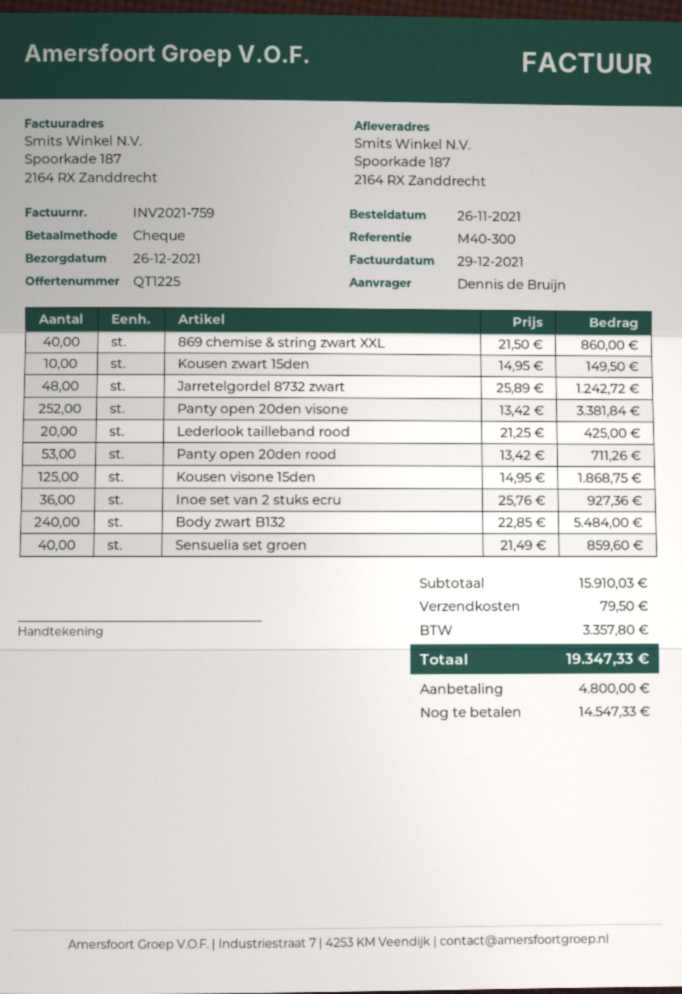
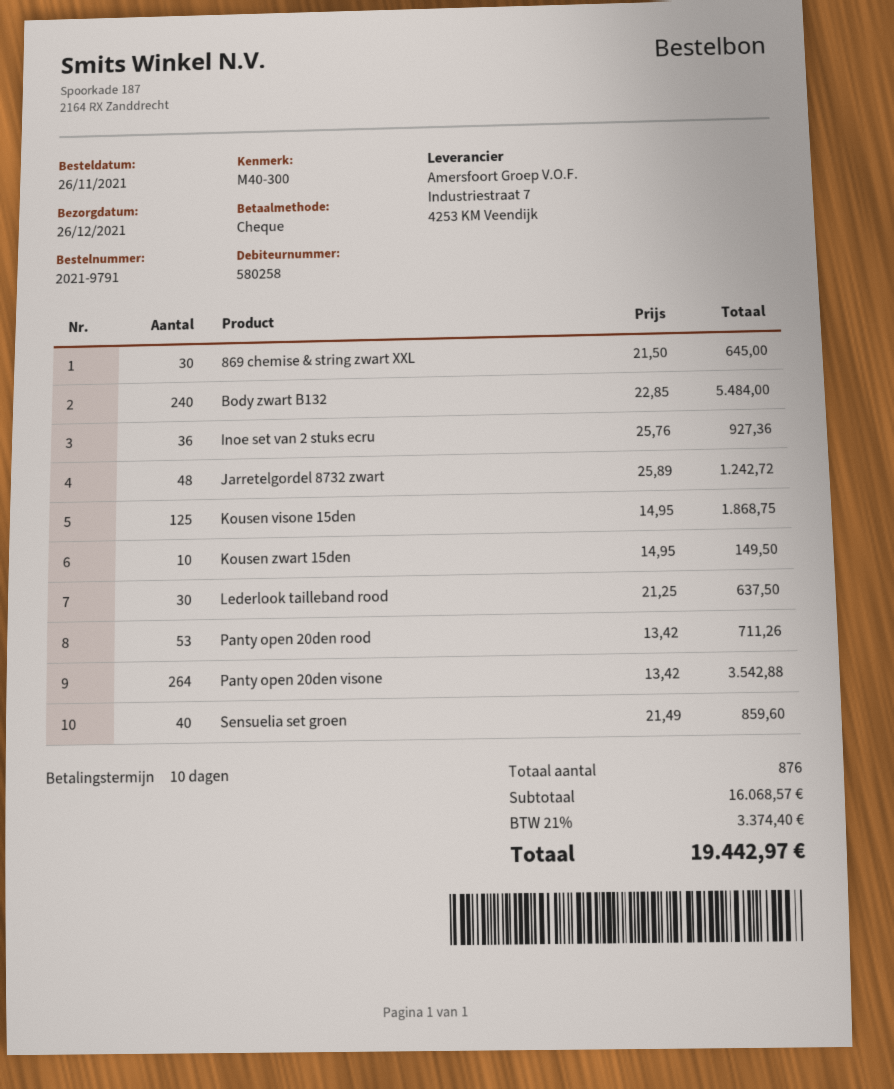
869 chemise & string zwart XXL: 40 x 21.50 = 860.00 -> 30 x 21.50 = 645.00
Panty open 20den visone: 252 x 13.42 = 3381.84 -> 264 x 13.42 = 3542.88
Lederlook tailleband rood: 20 x 21.25 = 425.00 -> 30 x 21.25 = 637.50
subtotal: 15910.03 -> 16068.57
shipping: 79.50 -> none
tax: 3357.80 -> 3374.40
total: 19347.33 -> 19442.97

